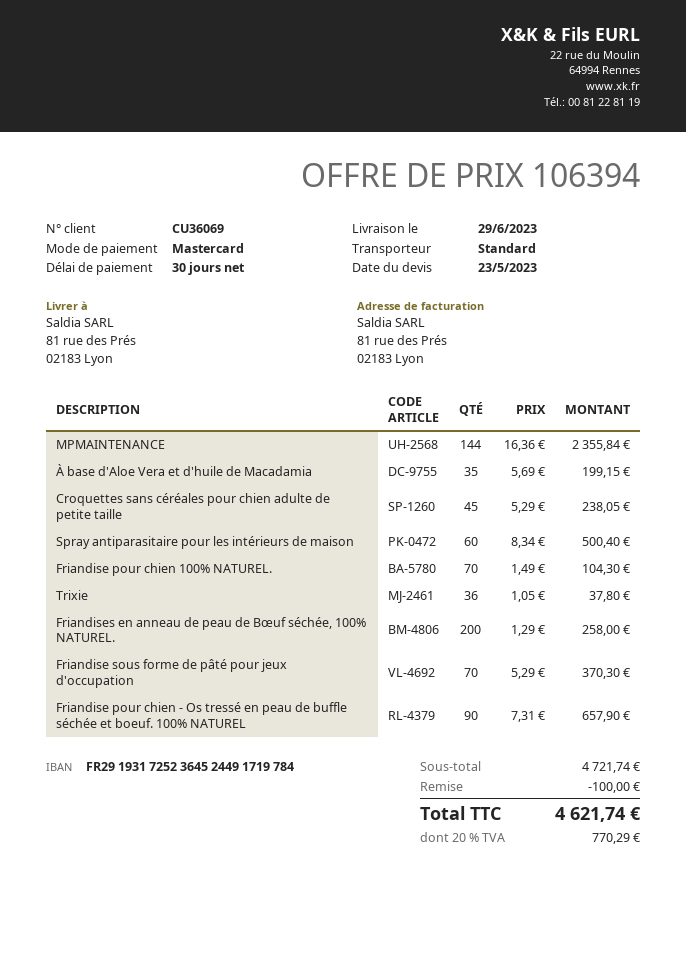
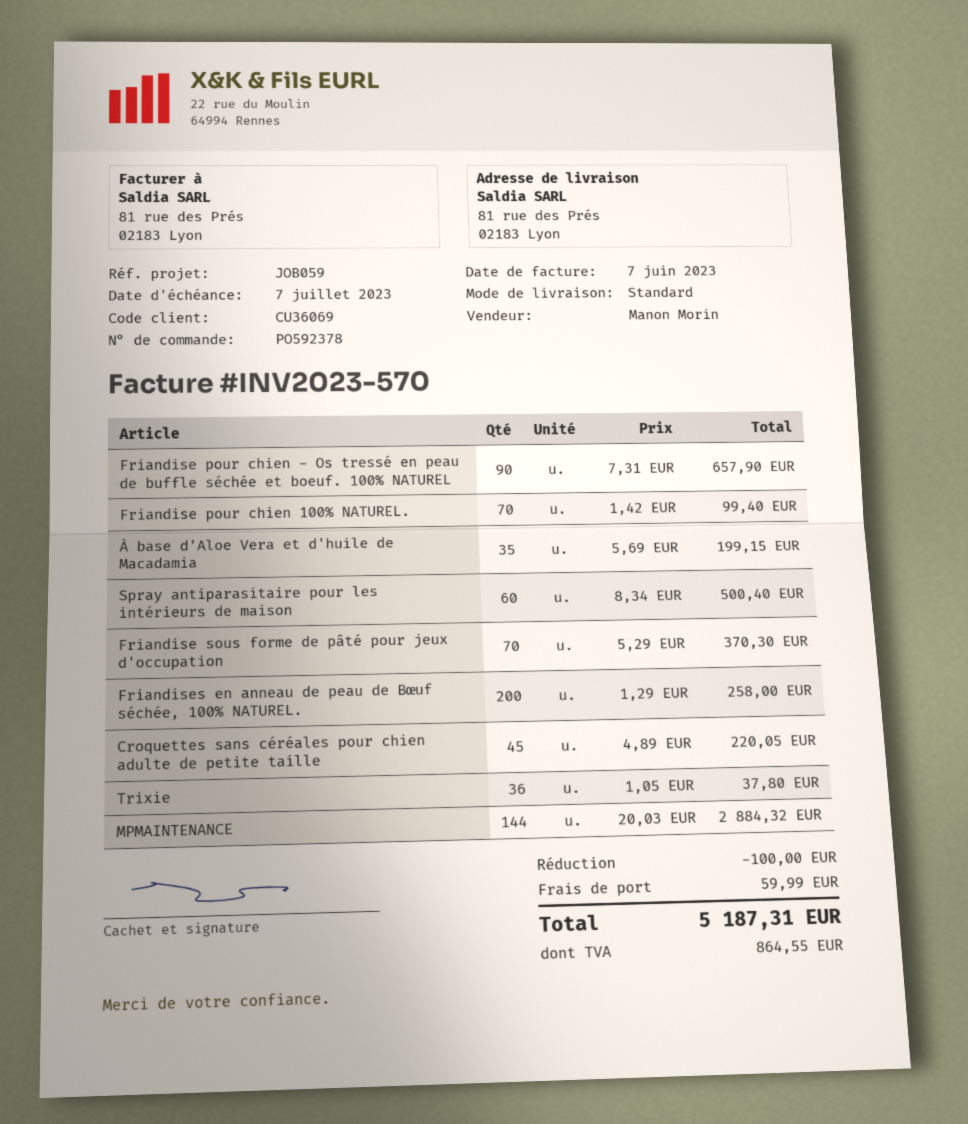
MPMAINTENANCE: 144 x 16.36 = 2355.84 -> 144 x 20.03 = 2884.32
Croquettes sans céréales pour chien adulte de petite taille: 45 x 5.29 = 238.05 -> 45 x 4.89 = 220.05
Friandise pour chien 100% NATUREL.: 70 x 1.49 = 104.30 -> 70 x 1.42 = 99.40
shipping: none -> 59.99
tax: 770.29 -> 864.55
total: 4621.74 -> 5187.31

